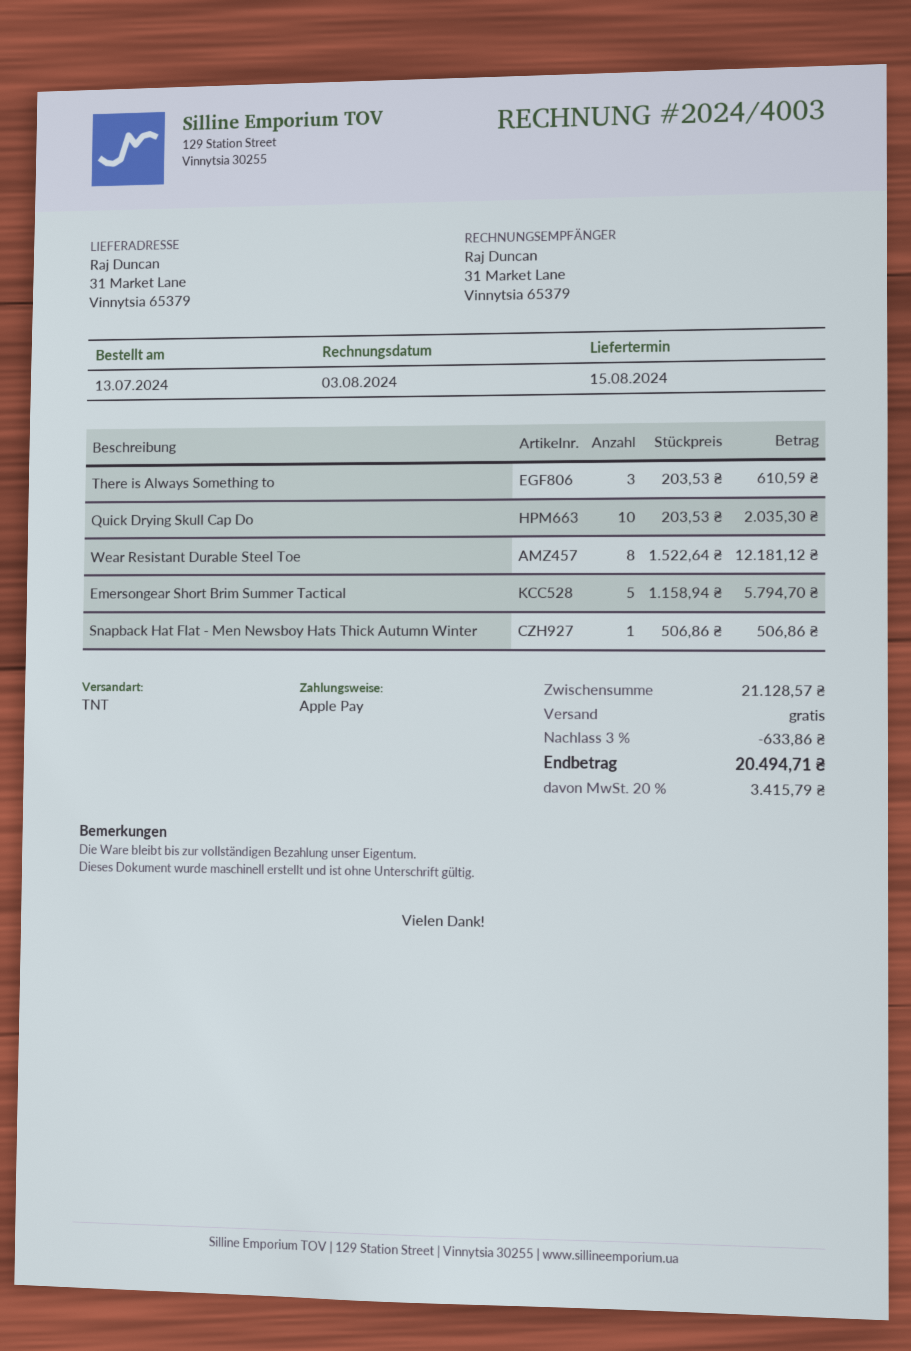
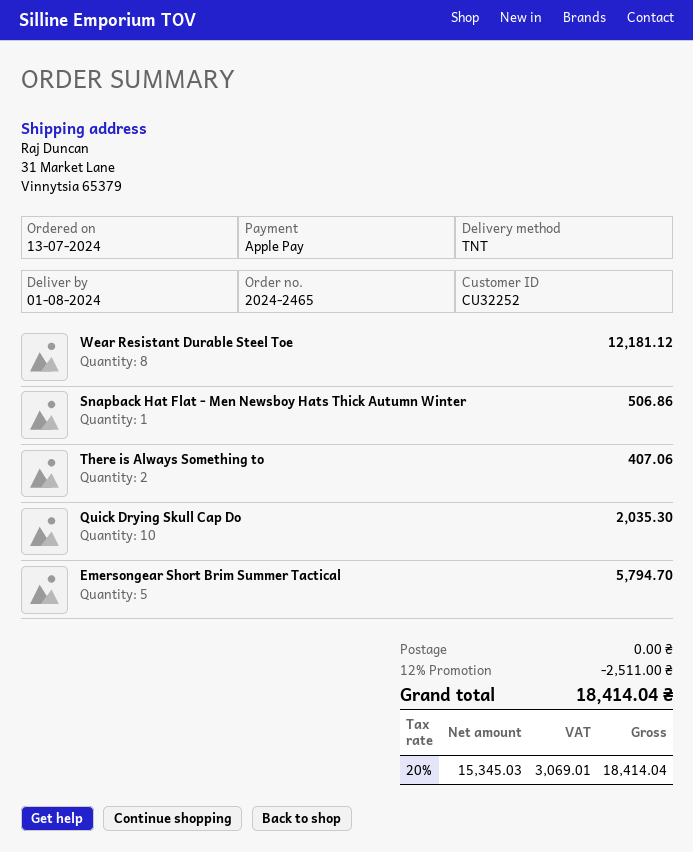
delivery date: 2024-08-15 -> 2024-08-01
There is Always Something to: 3 for 610.59 -> 2 for 407.06
discount: 3% = 633.86 -> 12% = 2511.00
tax: 20% = 3415.79 -> 20% = 3069.01
total: 20494.71 -> 18414.04

